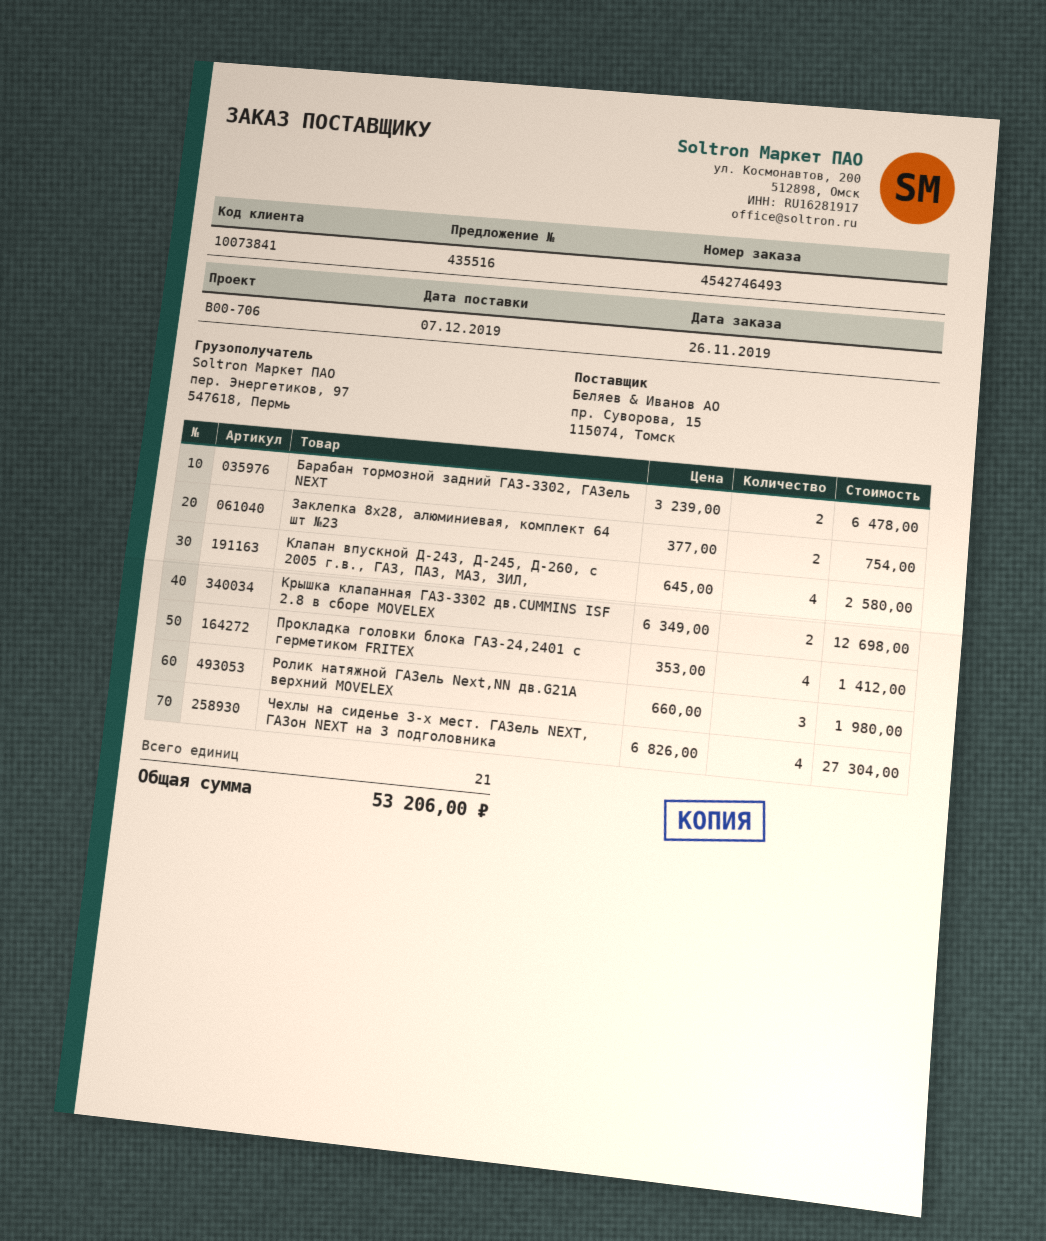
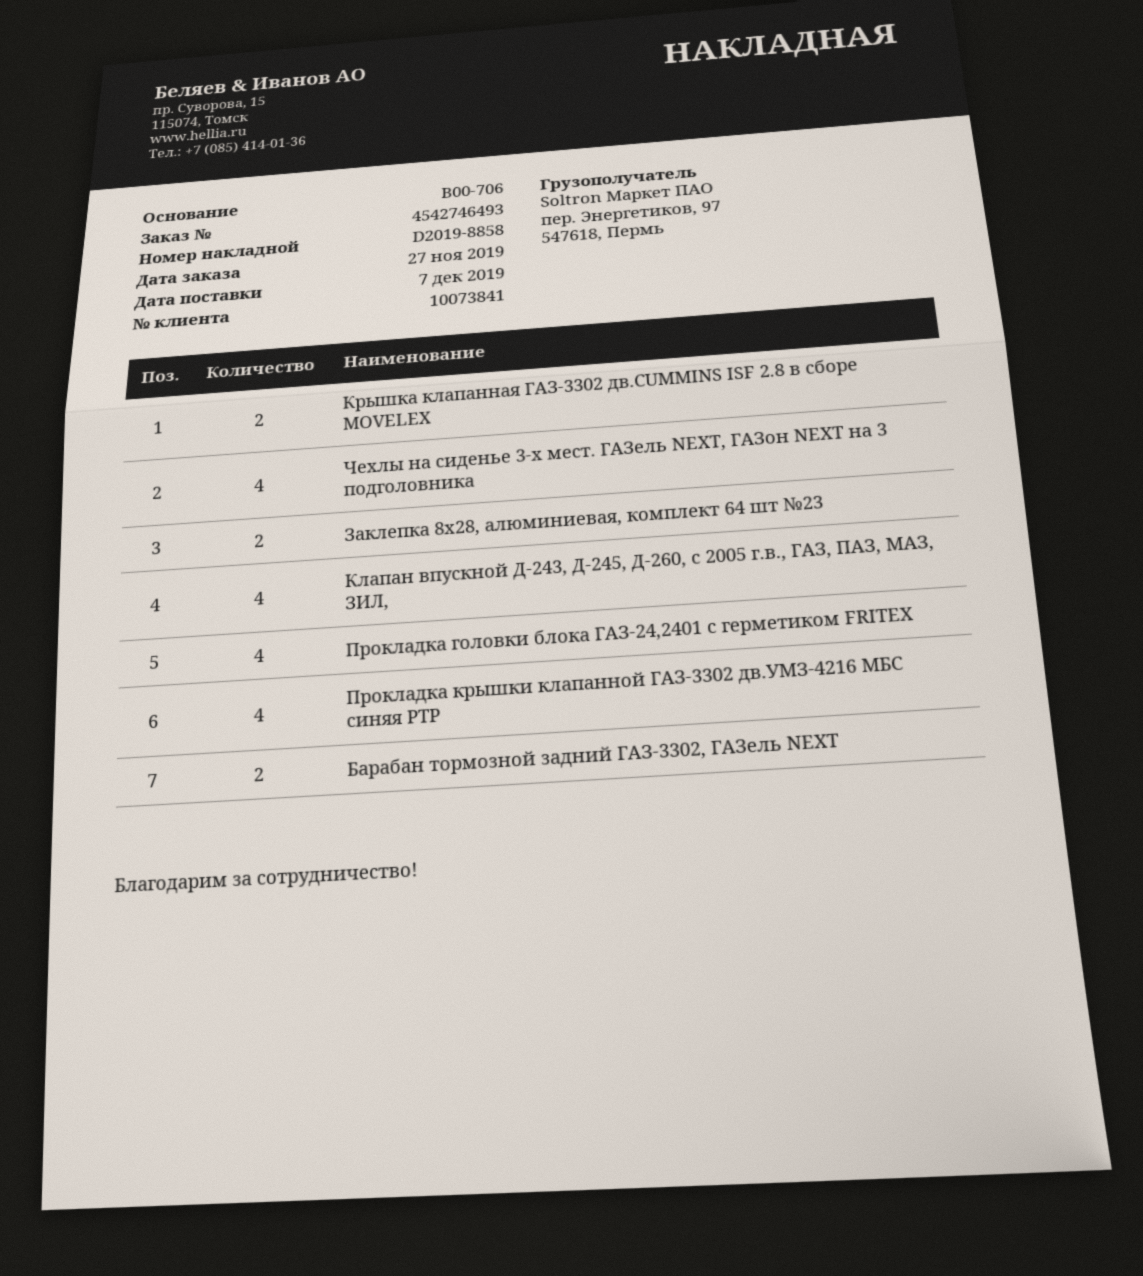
order date: 2019-11-26 -> 2019-11-27
Ролик натяжной ГАЗель Next,NN дв.G21A верхний MOVELEX: 3 -> none
Прокладка крышки клапанной ГАЗ-3302 дв.УМЗ-4216 МБС синяя РТР: none -> 4

